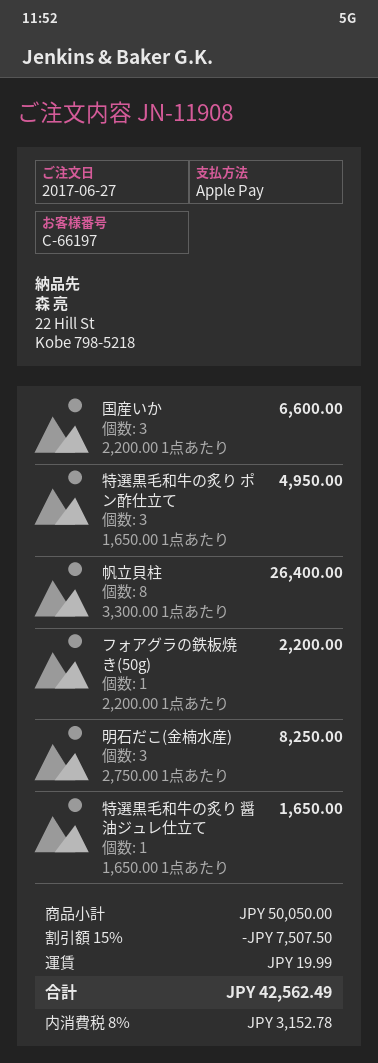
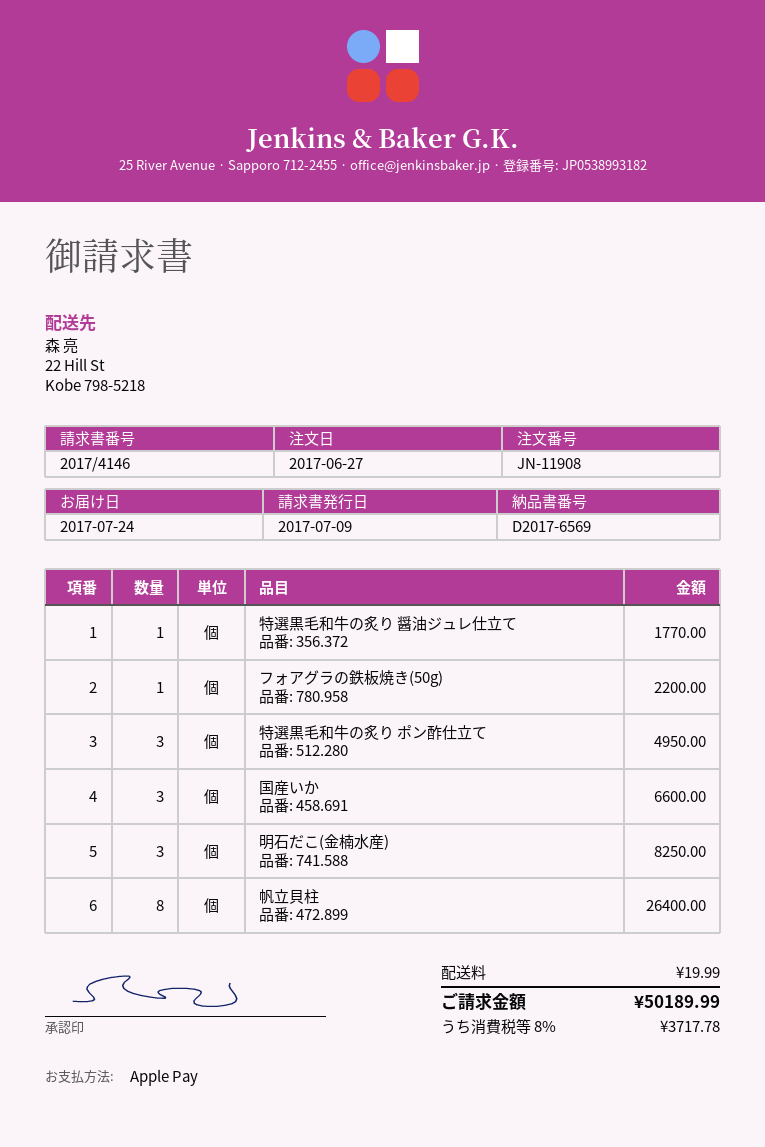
特選黒毛和牛の炙り 醤油ジュレ仕立て: 1 for 1650.00 -> 1 for 1770.00
discount: 15% = 7507.50 -> none
tax: 8% = 3152.78 -> 8% = 3717.78
total: 42562.49 -> 50189.99

